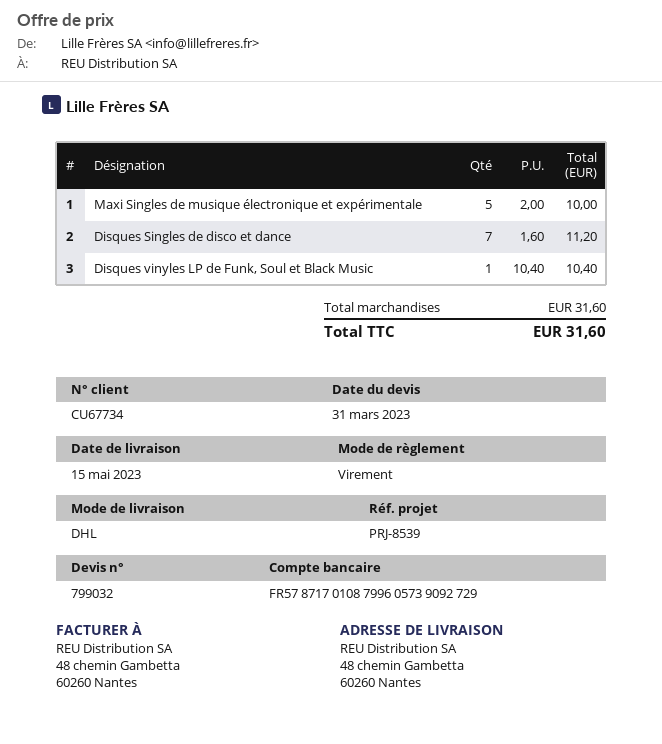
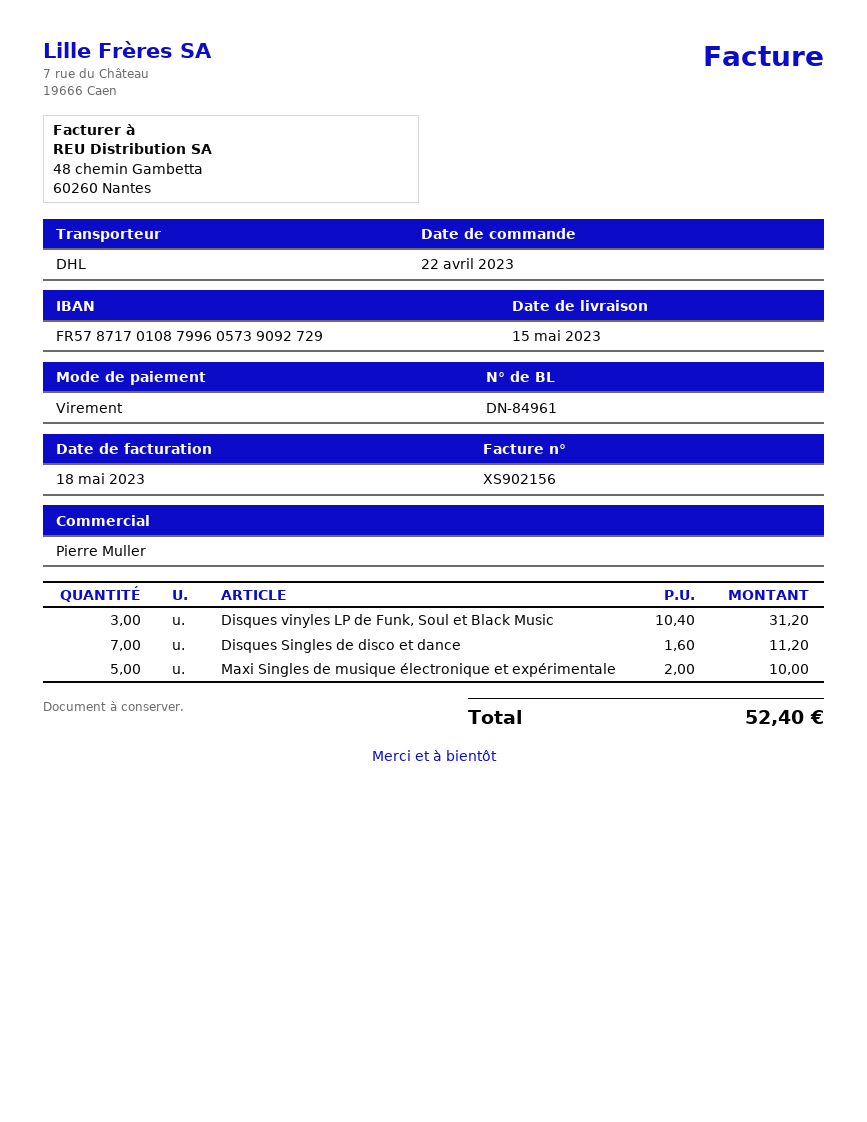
Disques vinyles LP de Funk, Soul et Black Music: 1 x 10.40 = 10.40 -> 3 x 10.40 = 31.20
total: 31.60 -> 52.40

